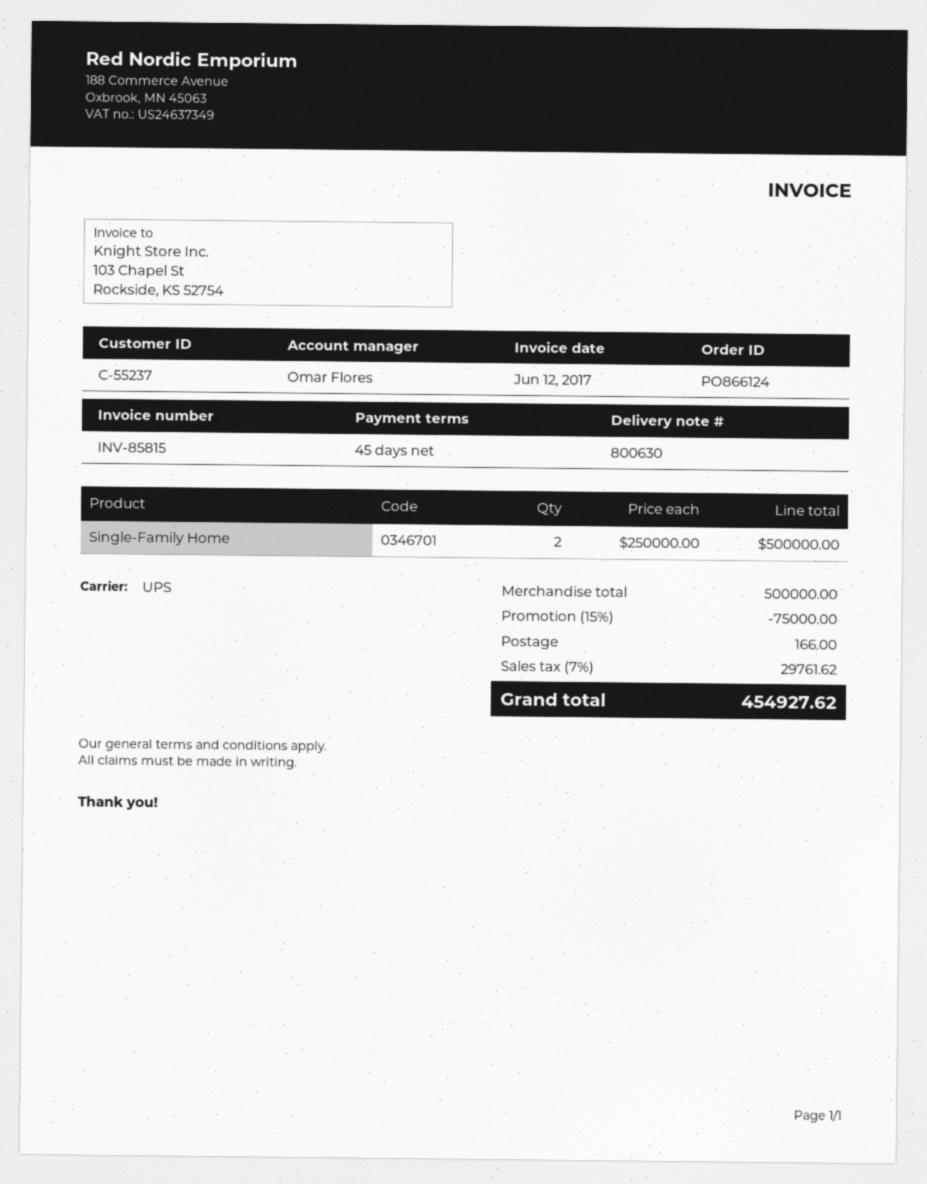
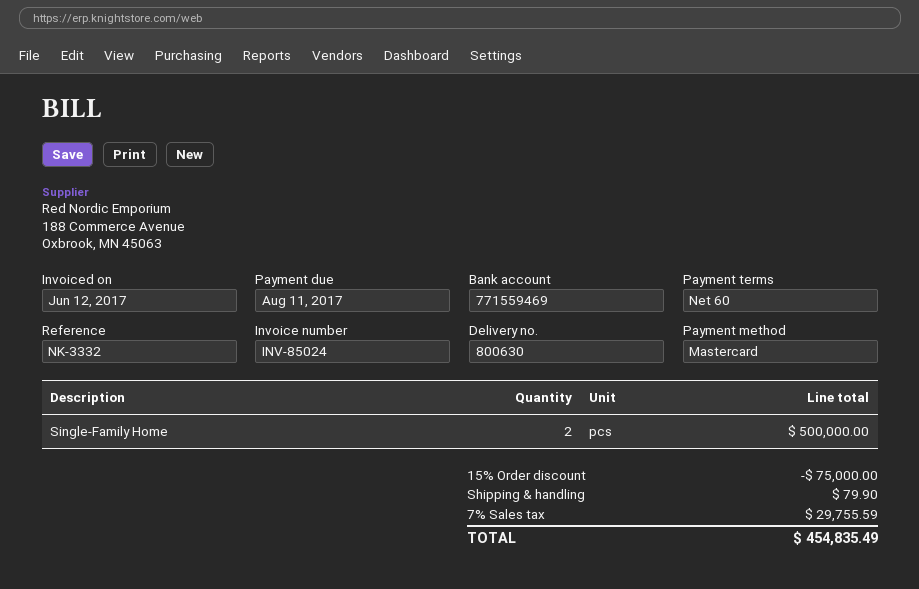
invoice number: INV-85815 -> INV-85024
payment terms: 45 days -> 60 days
shipping: 166.00 -> 79.90
tax: 7% = 29761.62 -> 7% = 29755.59
total: 454927.62 -> 454835.49

